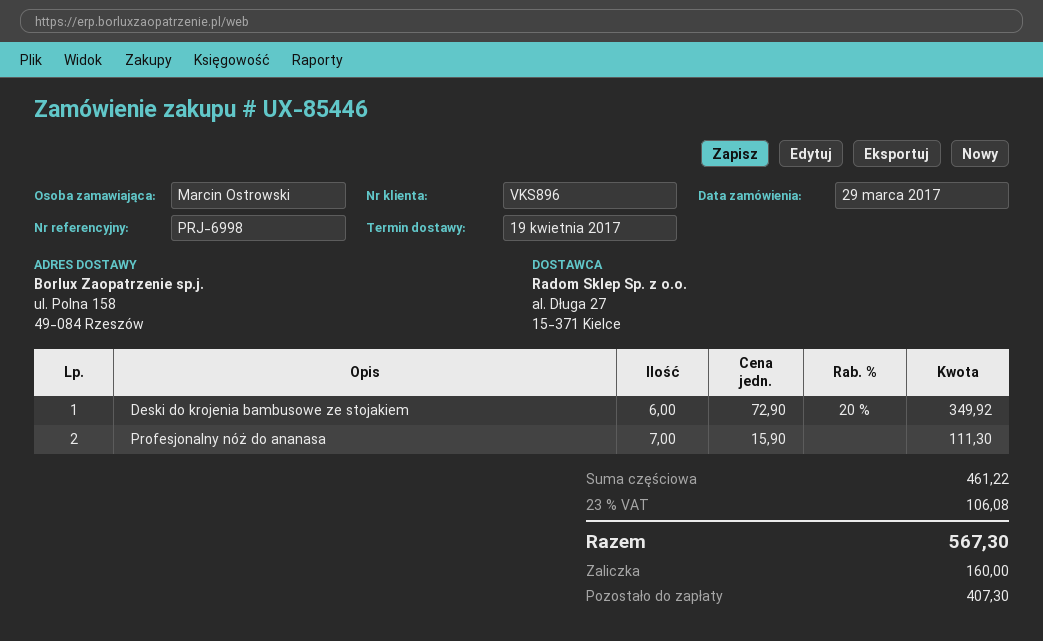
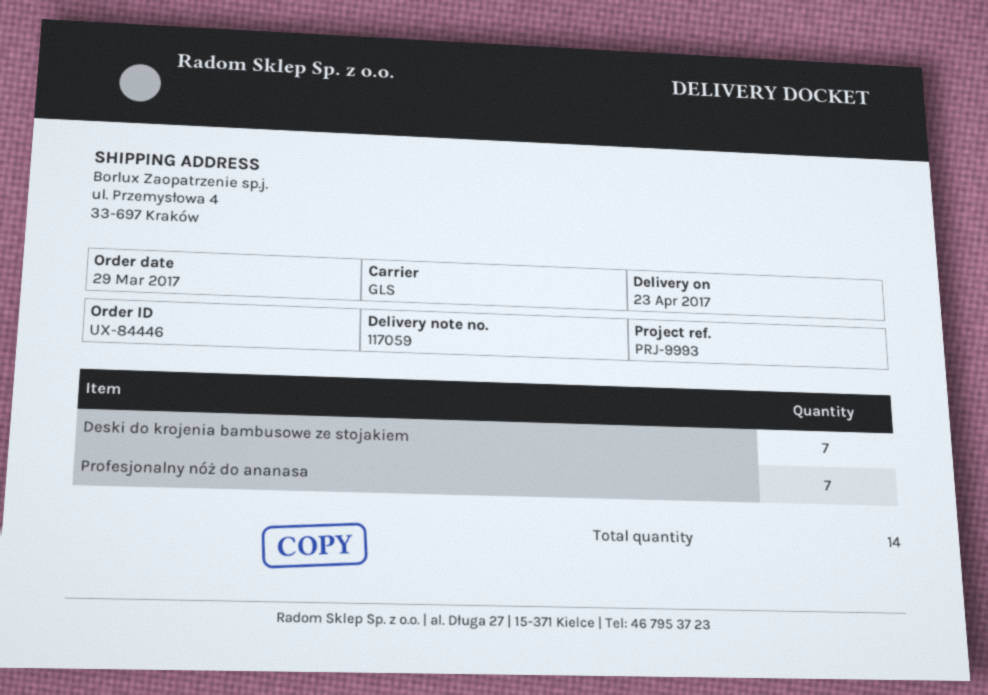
order number: UX-85446 -> UX-84446
delivery date: 2017-04-19 -> 2017-04-23
reference: PRJ-6998 -> PRJ-9993
ship to: ul. Polna 158, 49-084 Rzeszów -> ul. Przemysłowa 4, 33-697 Kraków
Deski do krojenia bambusowe ze stojakiem: 6 -> 7

